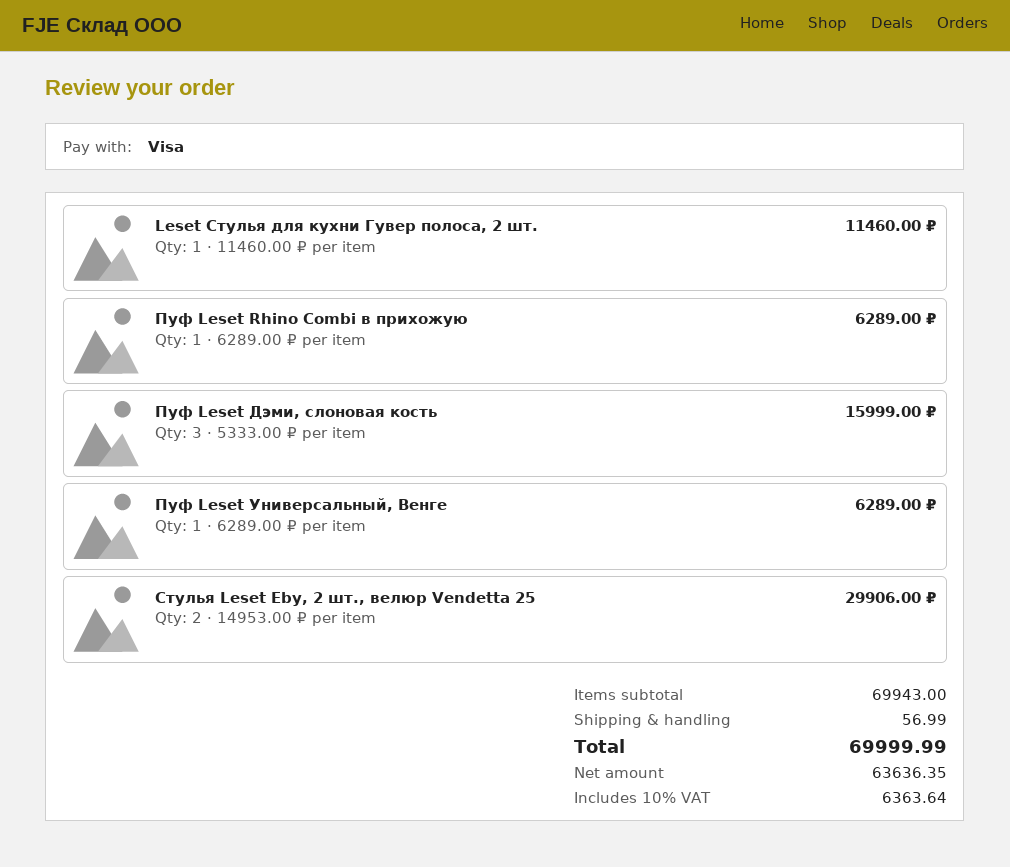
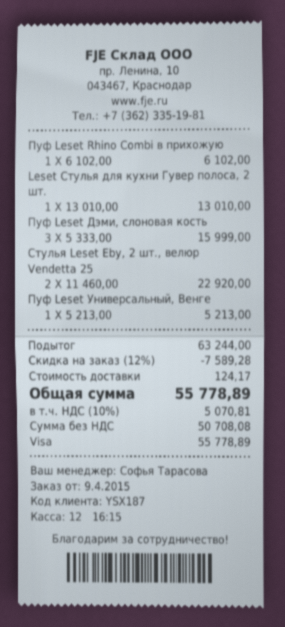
Leset Стулья для кухни Гувер полоса, 2 шт.: 1 x 11460.00 = 11460.00 -> 1 x 13010.00 = 13010.00
Пуф Leset Rhino Combi в прихожую: 1 x 6289.00 = 6289.00 -> 1 x 6102.00 = 6102.00
Пуф Leset Универсальный, Венге: 1 x 6289.00 = 6289.00 -> 1 x 5213.00 = 5213.00
Стулья Leset Eby, 2 шт., велюр Vendetta 25: 2 x 14953.00 = 29906.00 -> 2 x 11460.00 = 22920.00
subtotal: 69943.00 -> 63244.00
discount: none -> 12% = 7589.28
shipping: 56.99 -> 124.17
net: 63636.35 -> 50708.08
tax: 10% = 6363.64 -> 10% = 5070.81
total: 69999.99 -> 55778.89

